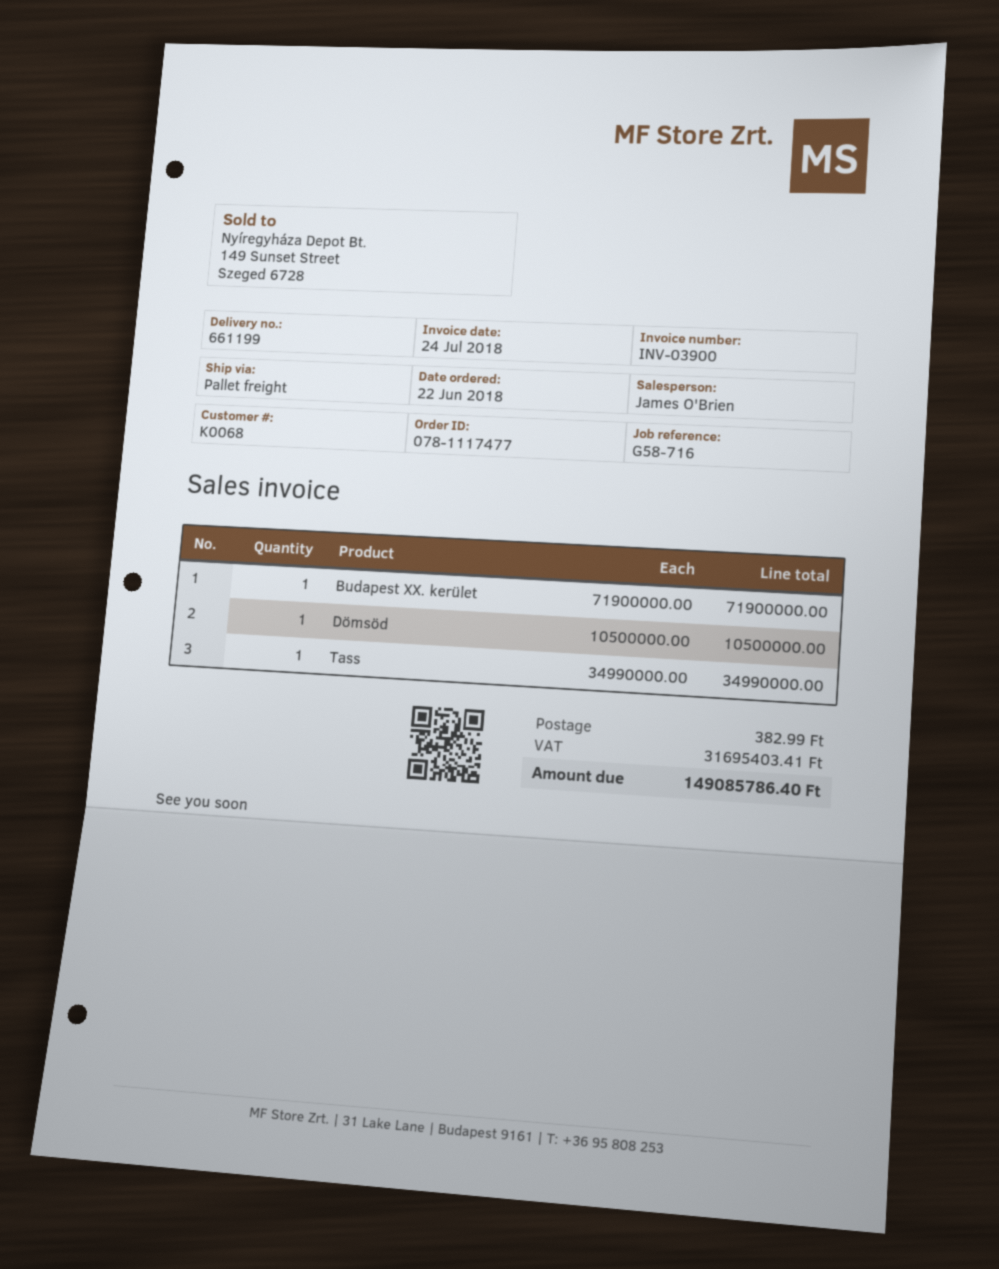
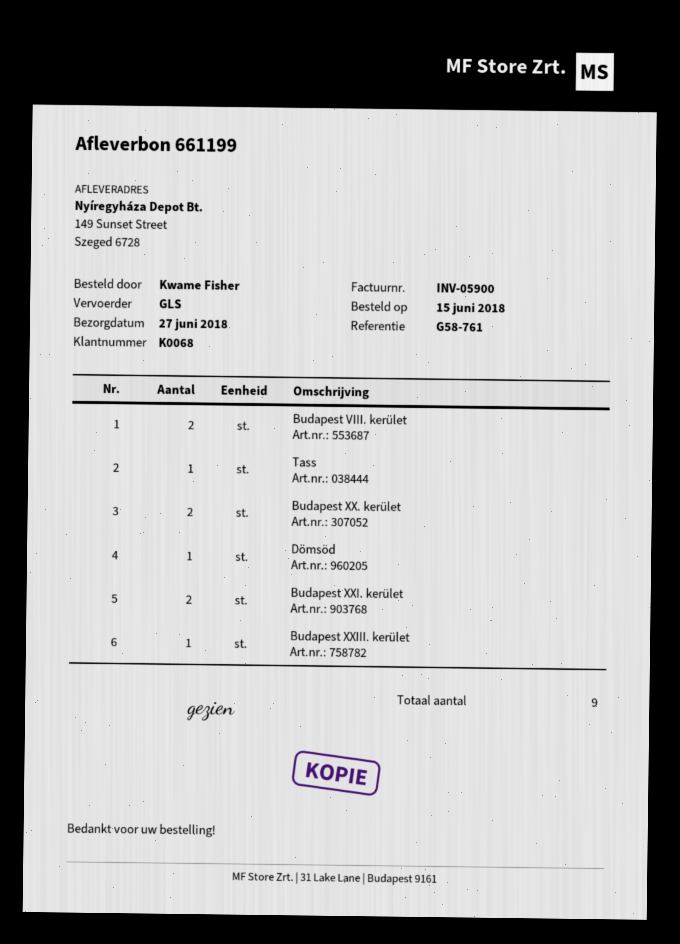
order date: 2018-06-22 -> 2018-06-15
invoice number: INV-03900 -> INV-05900
reference: G58-716 -> G58-761
shipping method: pallet freight -> GLS
Budapest XX. kerület: 1 -> 2
Budapest VIII. kerület: none -> 2
Budapest XXI. kerület: none -> 2
Budapest XXIII. kerület: none -> 1

